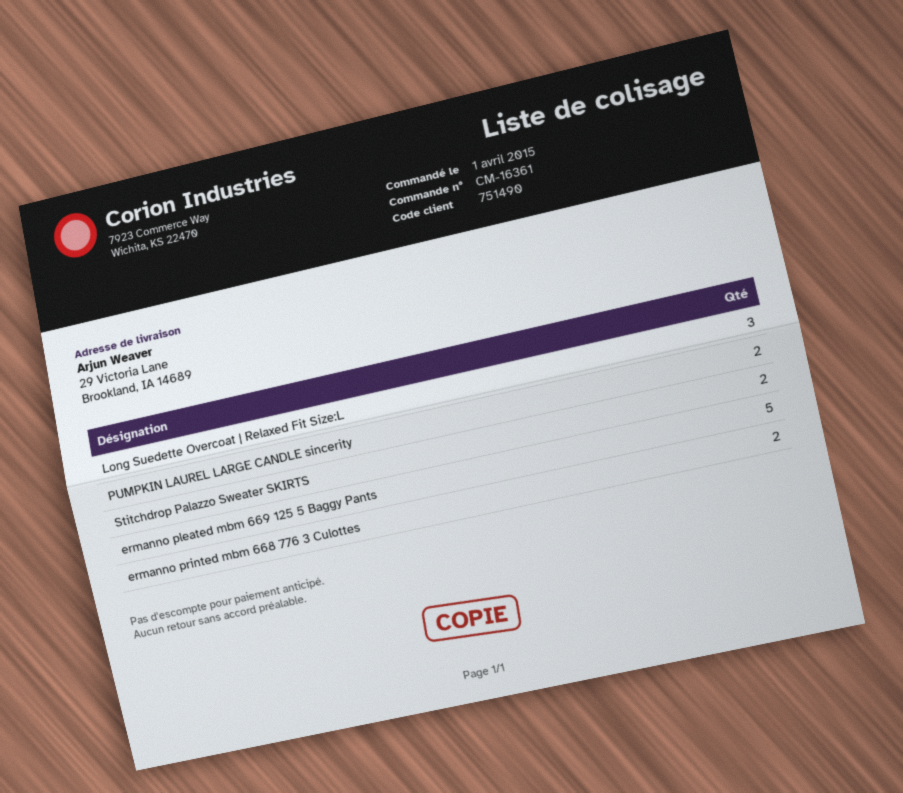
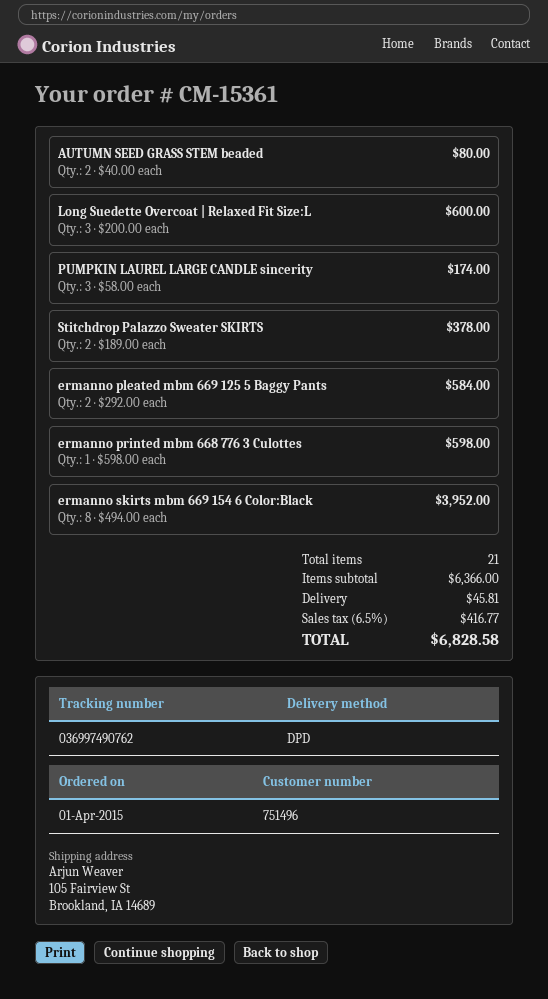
order number: CM-16361 -> CM-15361
customer number: 751490 -> 751496
ship to: 29 Victoria Lane, Brookland, IA 14689 -> 105 Fairview St, Brookland, IA 14689
PUMPKIN LAUREL LARGE CANDLE sincerity: 2 -> 3
ermanno pleated mbm 669 125 5 Baggy Pants: 5 -> 2
ermanno printed mbm 668 776 3 Culottes: 2 -> 1
AUTUMN SEED GRASS STEM beaded: none -> 2
ermanno skirts mbm 669 154 6 Color:Black: none -> 8

